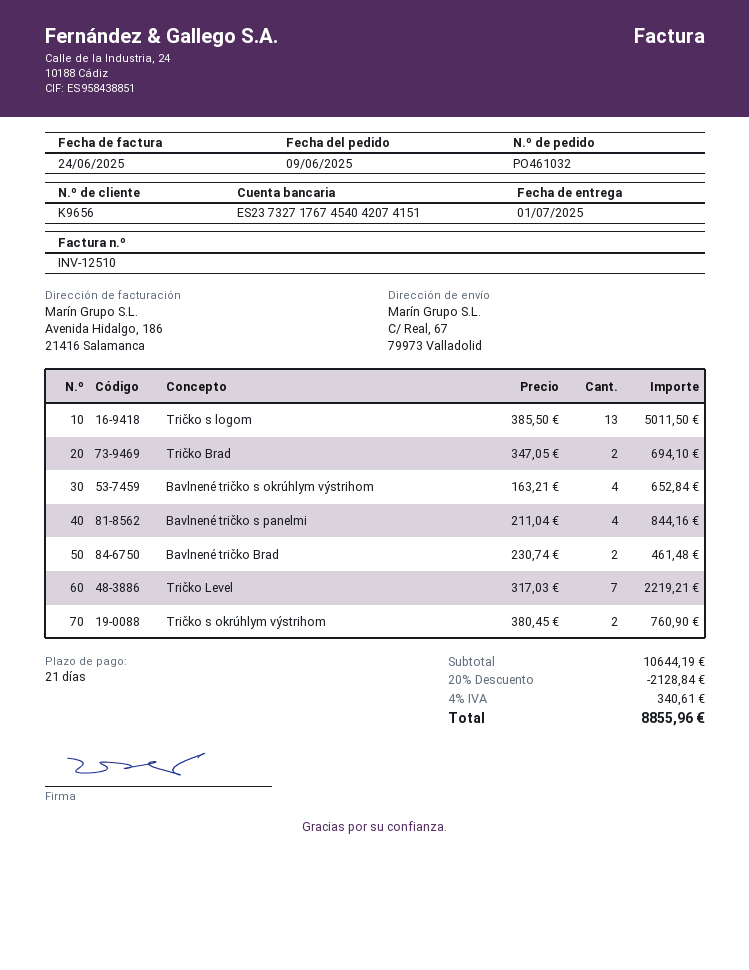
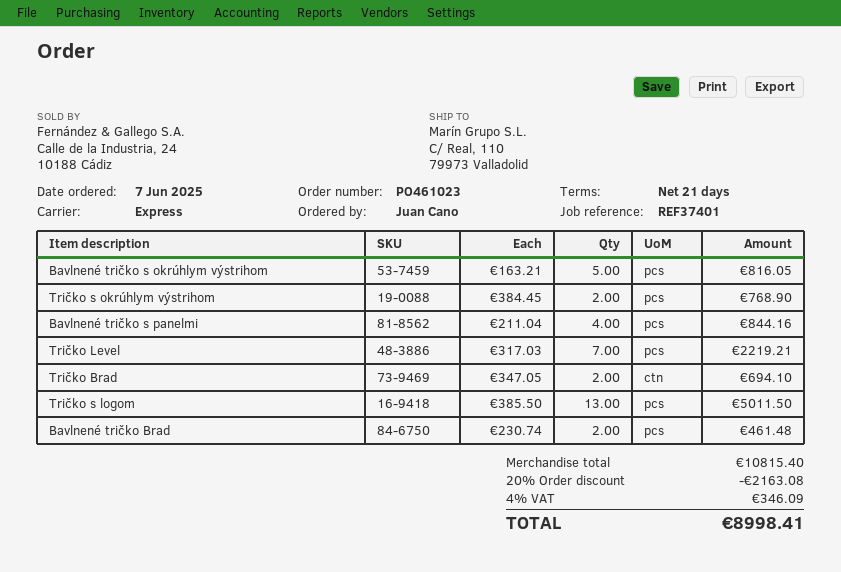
order number: PO461032 -> PO461023
order date: 2025-06-09 -> 2025-06-07
ship to: C/ Real, 67, 79973 Valladolid -> C/ Real, 110, 79973 Valladolid
Bavlnené tričko s okrúhlym výstrihom: 4 x 163.21 = 652.84 -> 5 x 163.21 = 816.05
Tričko s okrúhlym výstrihom: 2 x 380.45 = 760.90 -> 2 x 384.45 = 768.90
subtotal: 10644.19 -> 10815.40
discount: 20% = 2128.84 -> 20% = 2163.08
tax: 4% = 340.61 -> 4% = 346.09
total: 8855.96 -> 8998.41

